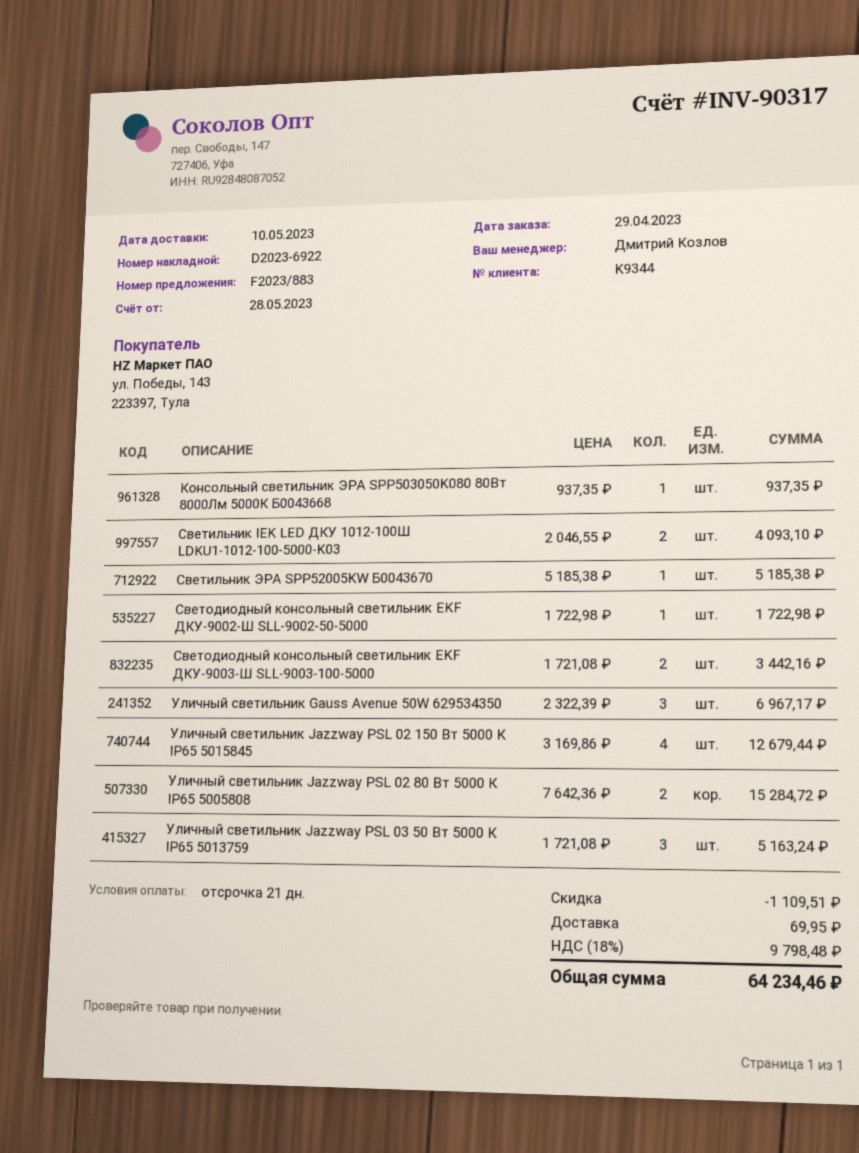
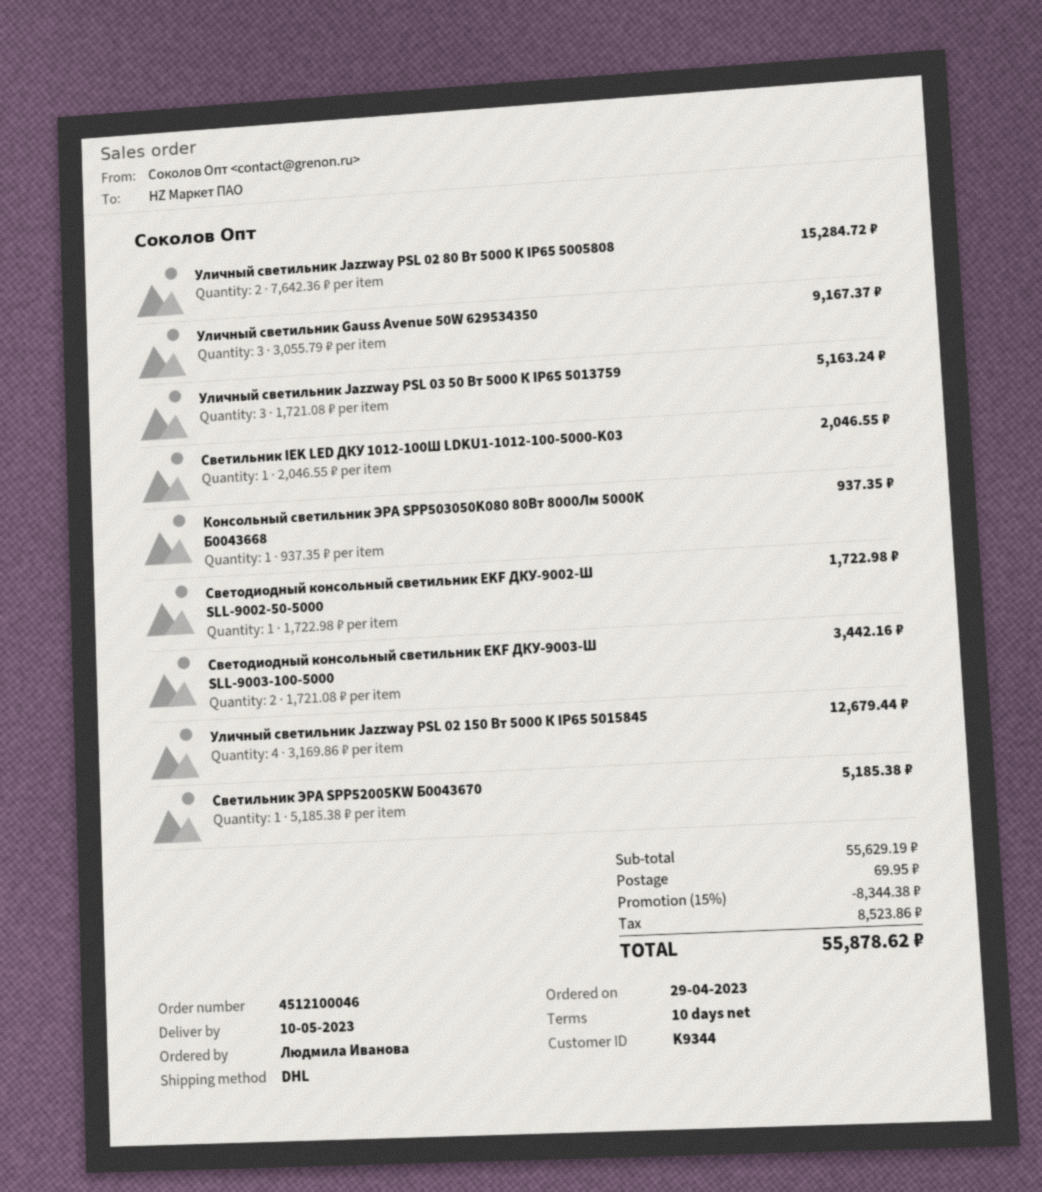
payment terms: 21 days -> 10 days
Светильник IEK LED ДКУ 1012-100Ш LDKU1-1012-100-5000-K03: 2 x 2046.55 = 4093.10 -> 1 x 2046.55 = 2046.55
Уличный светильник Gauss Avenue 50W 629534350: 3 x 2322.39 = 6967.17 -> 3 x 3055.79 = 9167.37
discount: 1109.51 -> 8344.38
tax: 9798.48 -> 8523.86
total: 64234.46 -> 55878.62

